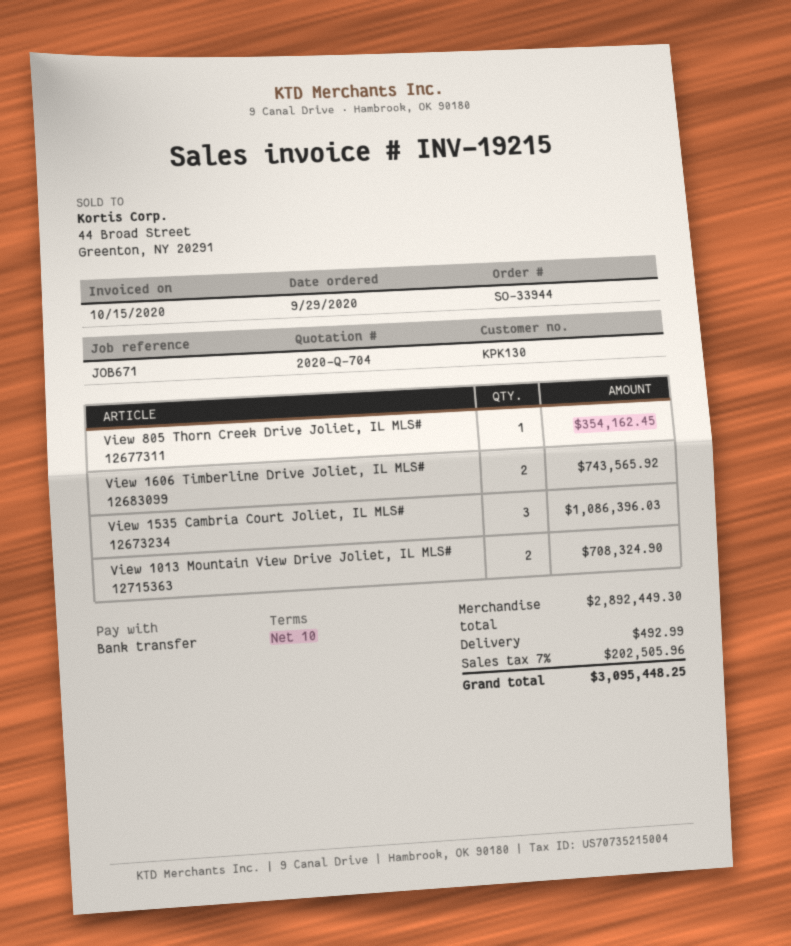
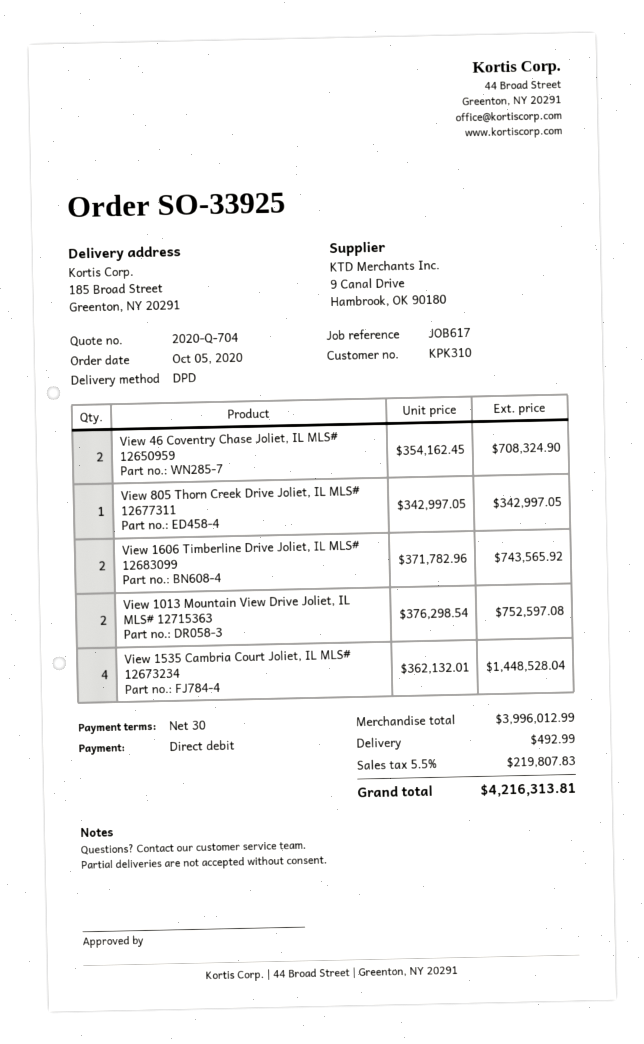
order number: SO-33944 -> SO-33925
order date: 2020-09-29 -> 2020-10-05
payment terms: 10 days -> 30 days
customer number: KPK130 -> KPK310
reference: JOB671 -> JOB617
payment method: bank transfer -> direct debit
View 805 Thorn Creek Drive Joliet, IL MLS# 12677311: 1 for 354162.45 -> 1 for 342997.05
View 1535 Cambria Court Joliet, IL MLS# 12673234: 3 for 1086396.03 -> 4 for 1448528.04
View 1013 Mountain View Drive Joliet, IL MLS# 12715363: 2 for 708324.90 -> 2 for 752597.08
View 46 Coventry Chase Joliet, IL MLS# 12650959: none -> 2 for 708324.90
subtotal: 2892449.30 -> 3996012.99
tax: 7% = 202505.96 -> 5.5% = 219807.83
total: 3095448.25 -> 4216313.81

